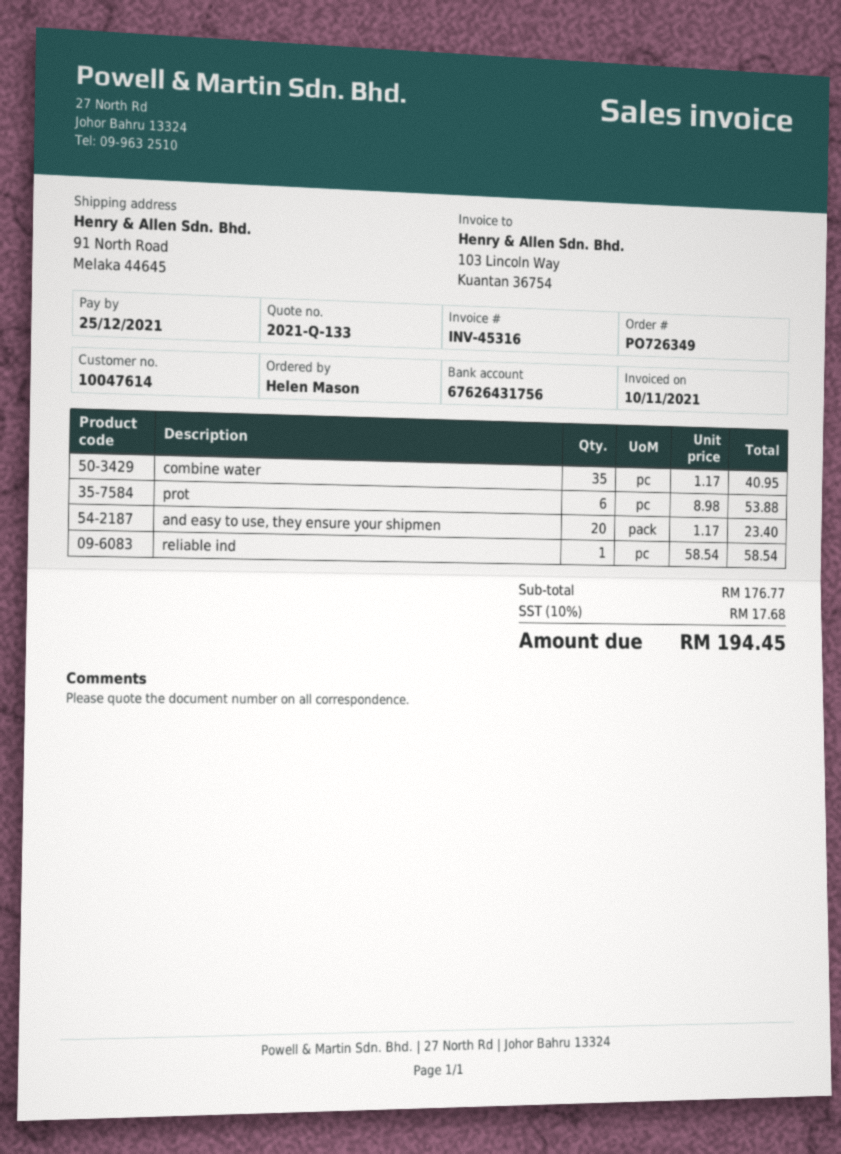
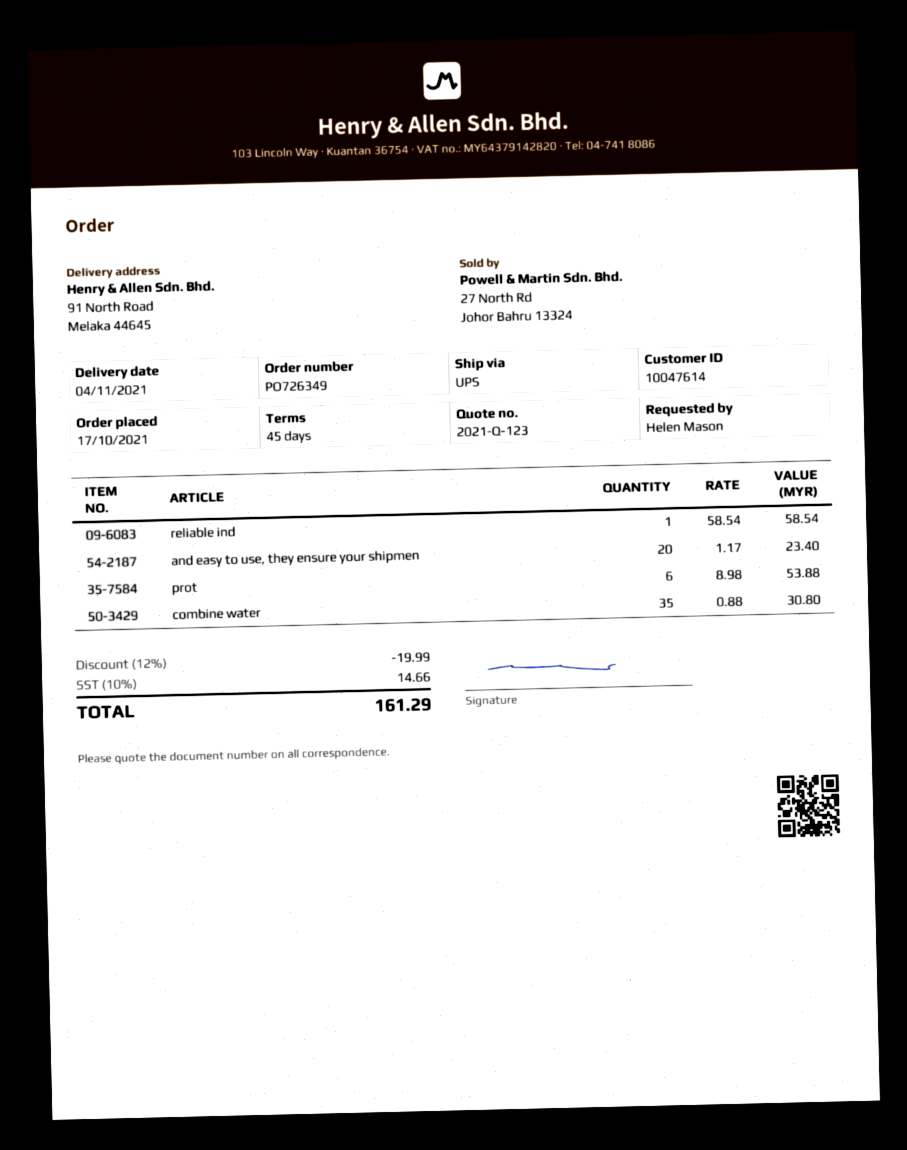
quote number: 2021-Q-133 -> 2021-Q-123
combine water: 35 x 1.17 = 40.95 -> 35 x 0.88 = 30.80
discount: none -> 12% = 19.99
tax: 10% = 17.68 -> 10% = 14.66
total: 194.45 -> 161.29

